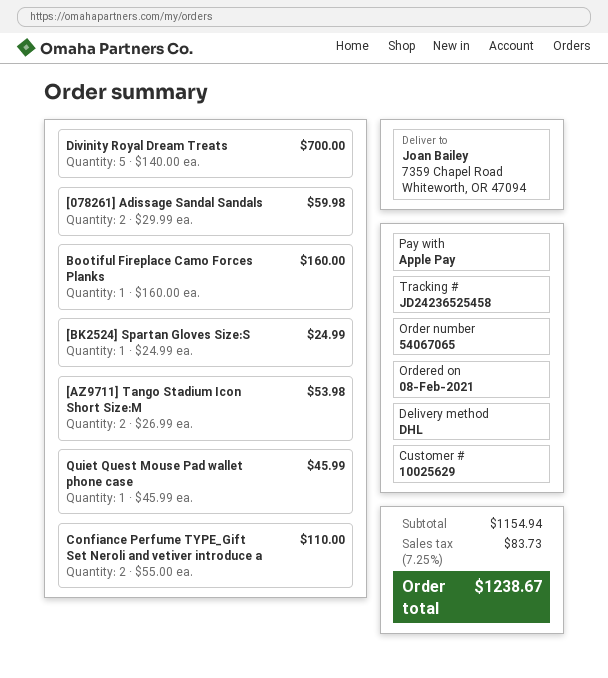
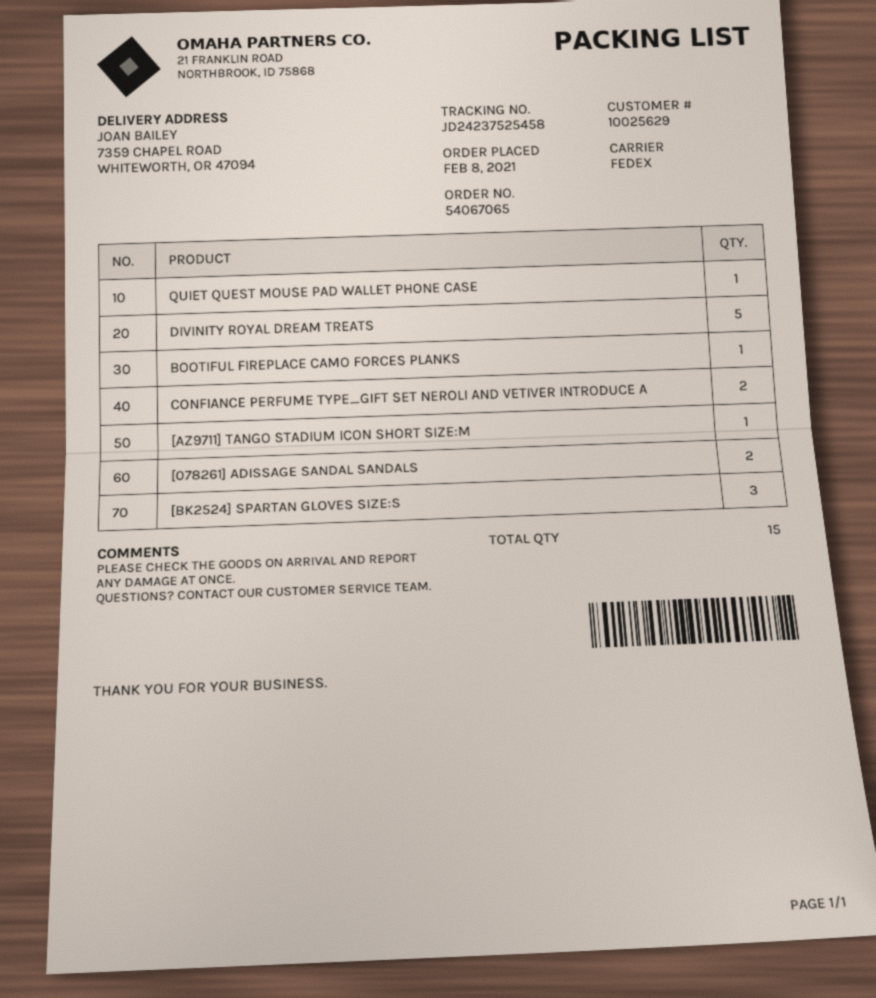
shipping method: DHL -> FedEx
tracking number: JD24236525458 -> JD24237525458
[BK2524] Spartan Gloves Size:S: 1 -> 3
[AZ9711] Tango Stadium Icon Short Size:M: 2 -> 1

